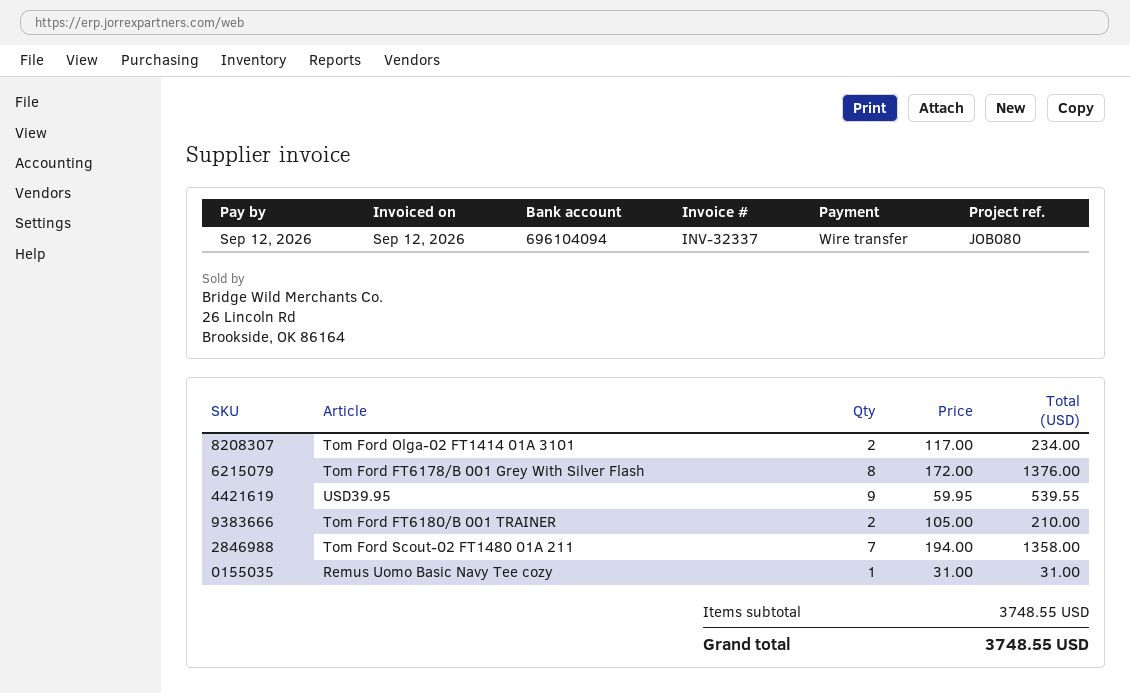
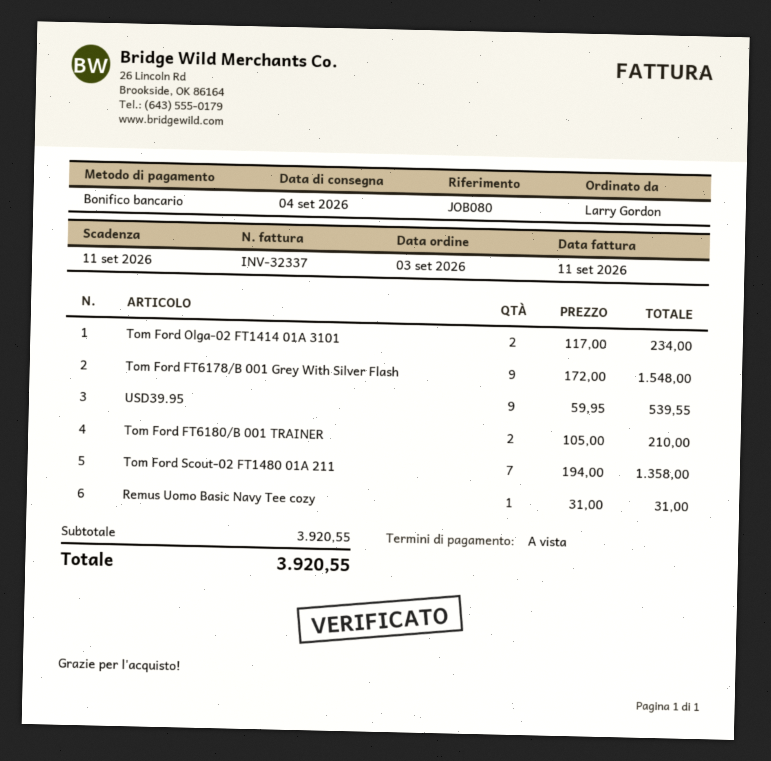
invoice date: 2026-09-12 -> 2026-09-11
due date: 2026-09-12 -> 2026-09-11
Tom Ford FT6178/B 001 Grey With Silver Flash: 8 x 172.00 = 1376.00 -> 9 x 172.00 = 1548.00
subtotal: 3748.55 -> 3920.55
total: 3748.55 -> 3920.55

